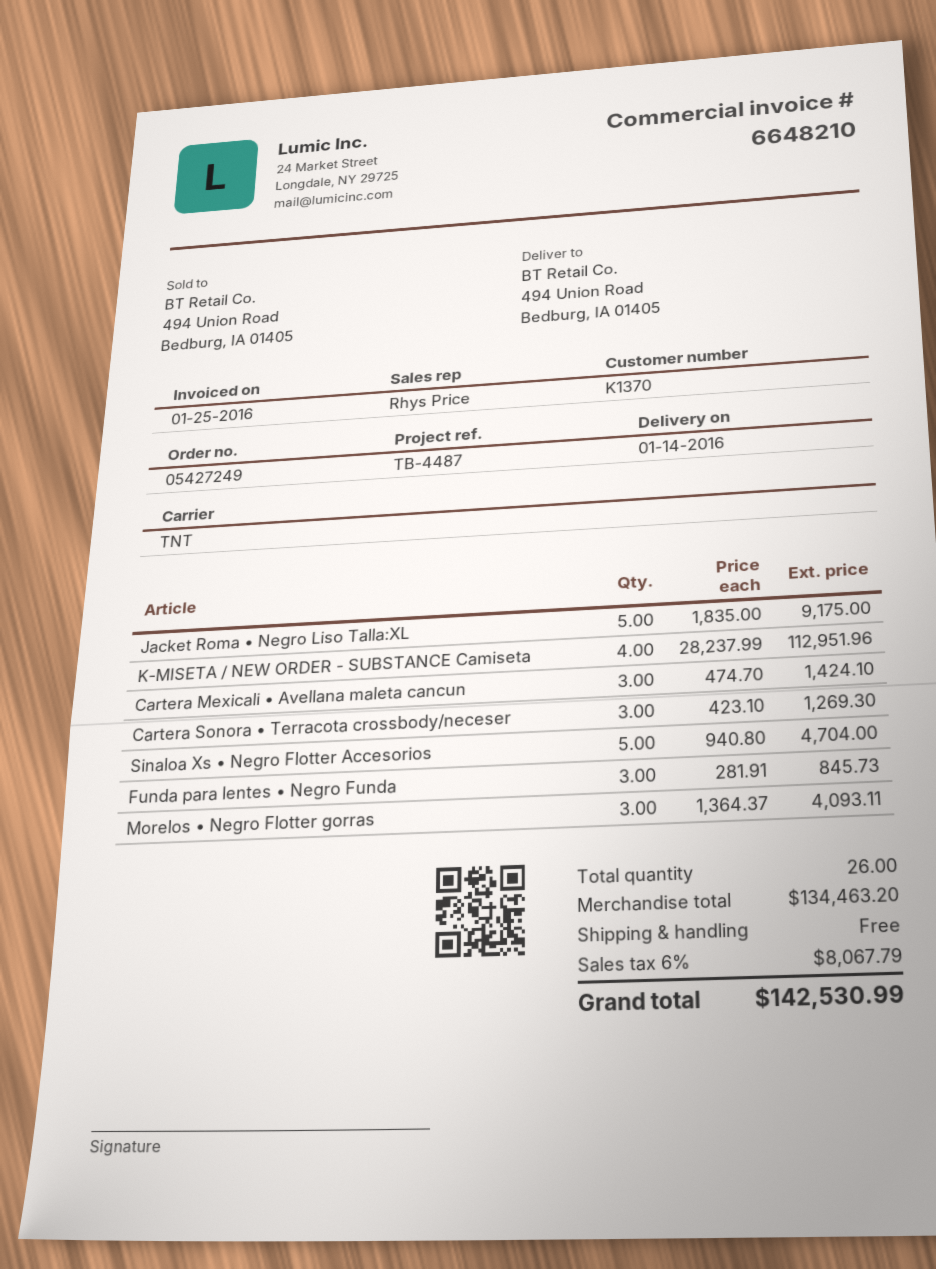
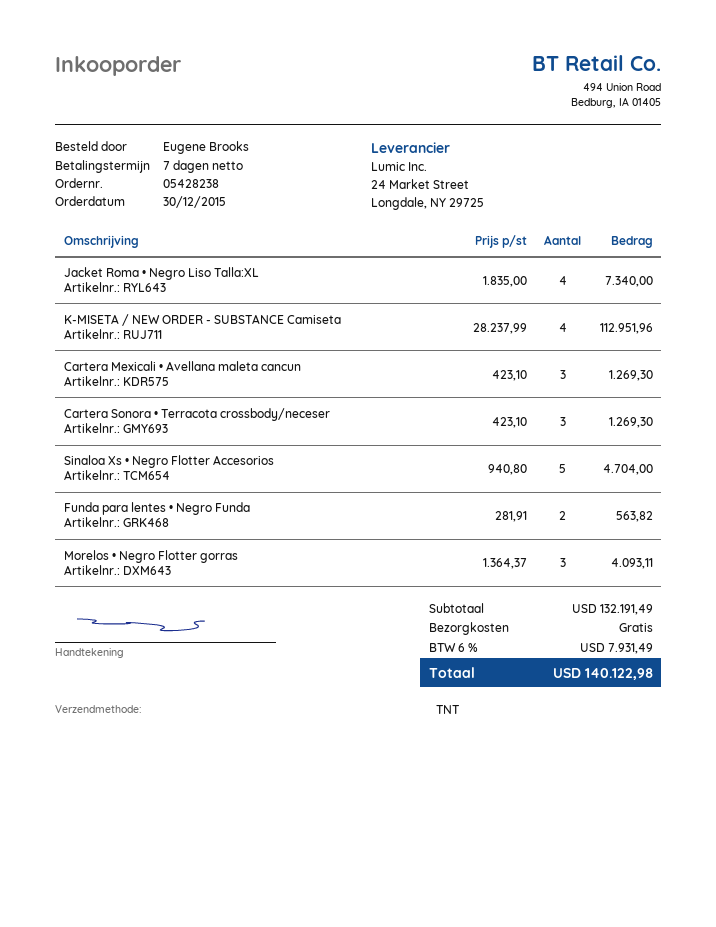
order number: 05427249 -> 05428238
Jacket Roma • Negro Liso Talla:XL: 5 x 1835.00 = 9175.00 -> 4 x 1835.00 = 7340.00
Cartera Mexicali • Avellana maleta cancun: 3 x 474.70 = 1424.10 -> 3 x 423.10 = 1269.30
Funda para lentes • Negro Funda: 3 x 281.91 = 845.73 -> 2 x 281.91 = 563.82
subtotal: 134463.20 -> 132191.49
tax: 6% = 8067.79 -> 6% = 7931.49
total: 142530.99 -> 140122.98

